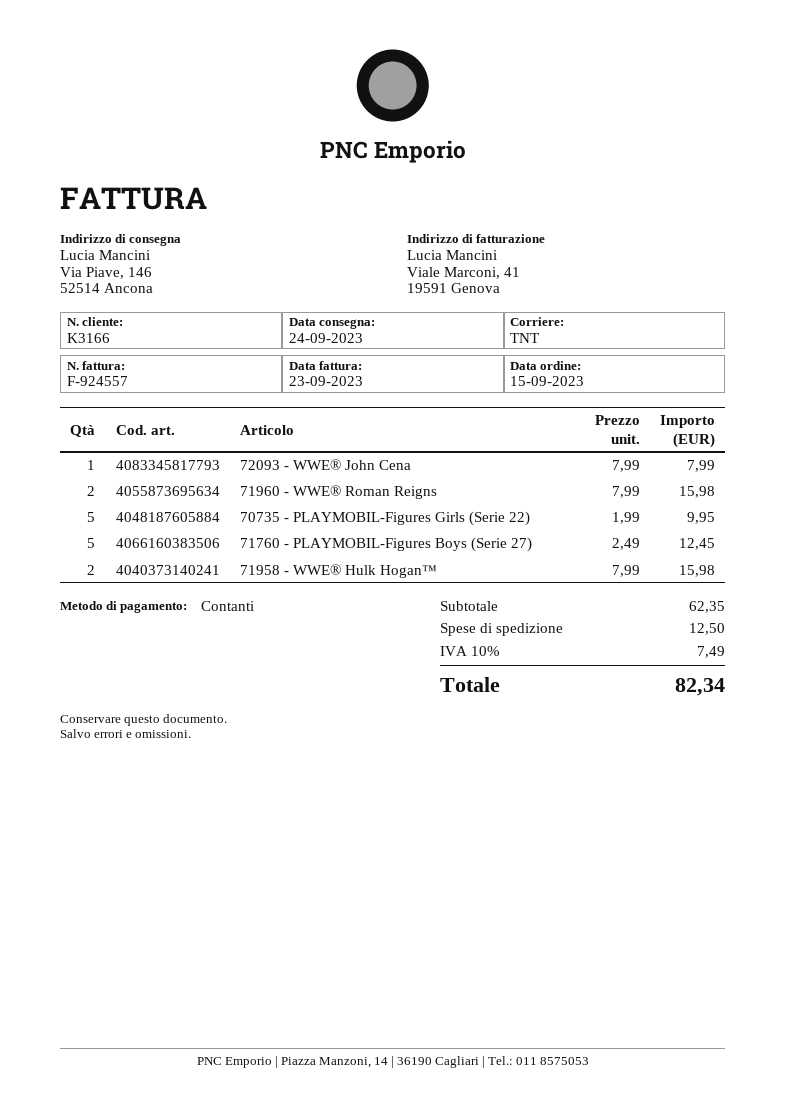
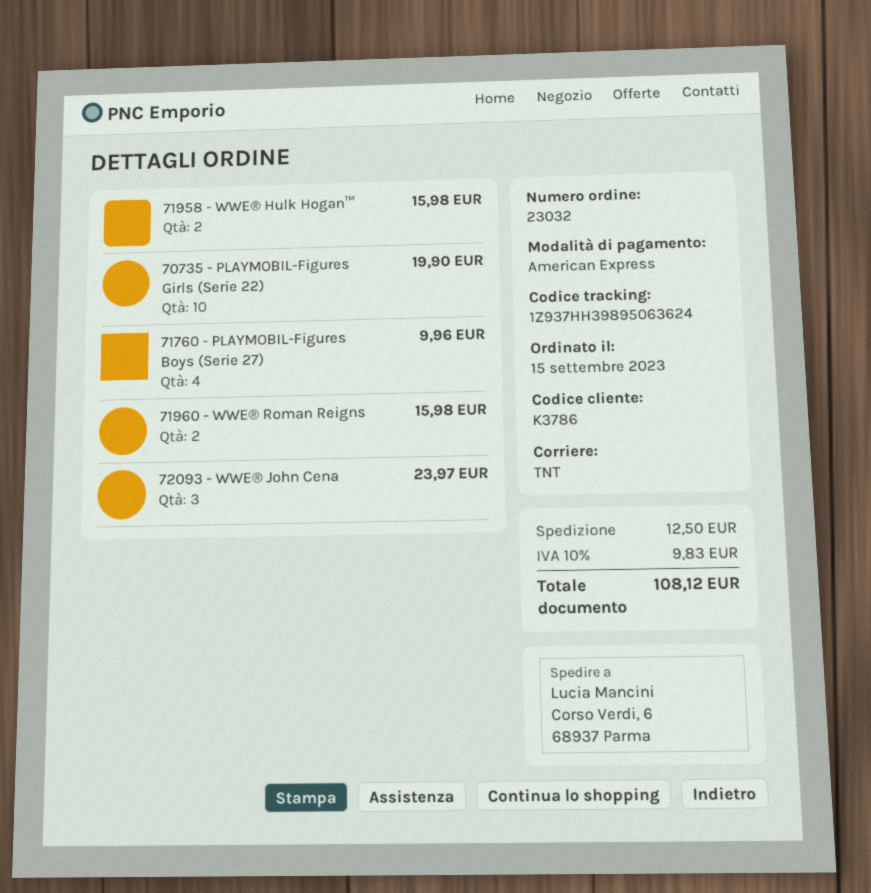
customer number: K3166 -> K3786
payment method: cash -> American Express
ship to: Via Piave, 146, 52514 Ancona -> Corso Verdi, 6, 68937 Parma
72093 - WWE® John Cena: 1 for 7.99 -> 3 for 23.97
70735 - PLAYMOBIL-Figures Girls (Serie 22): 5 for 9.95 -> 10 for 19.90
71760 - PLAYMOBIL-Figures Boys (Serie 27): 5 for 12.45 -> 4 for 9.96
tax: 10% = 7.49 -> 10% = 9.83
total: 82.34 -> 108.12

